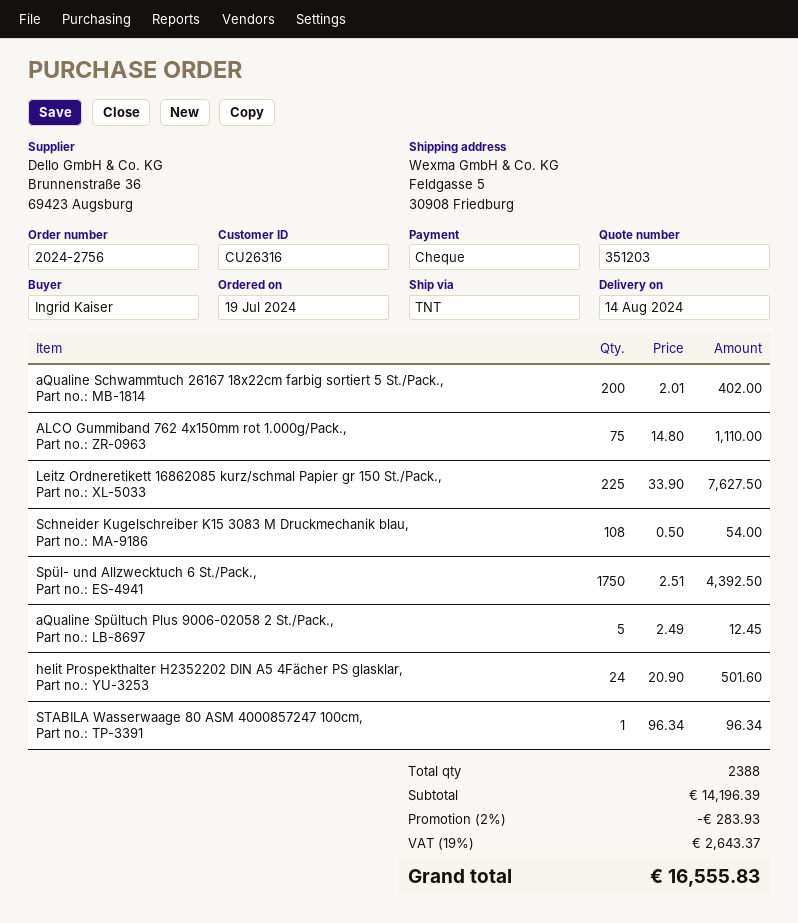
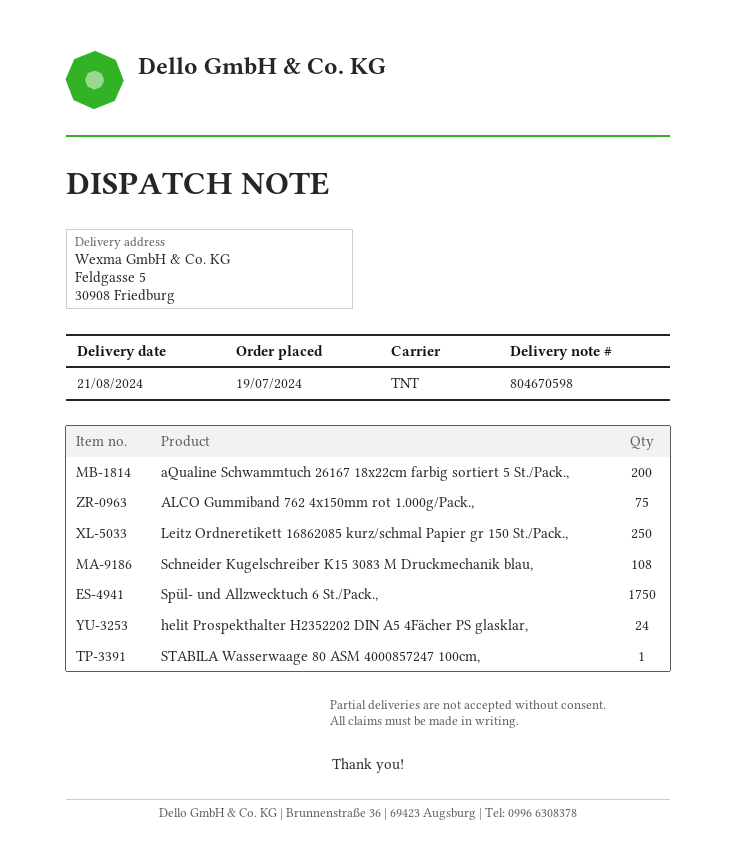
delivery date: 2024-08-14 -> 2024-08-21
Leitz Ordneretikett 16862085 kurz/schmal Papier gr 150 St./Pack.,: 225 -> 250
aQualine Spültuch Plus 9006-02058 2 St./Pack.,: 5 -> none

